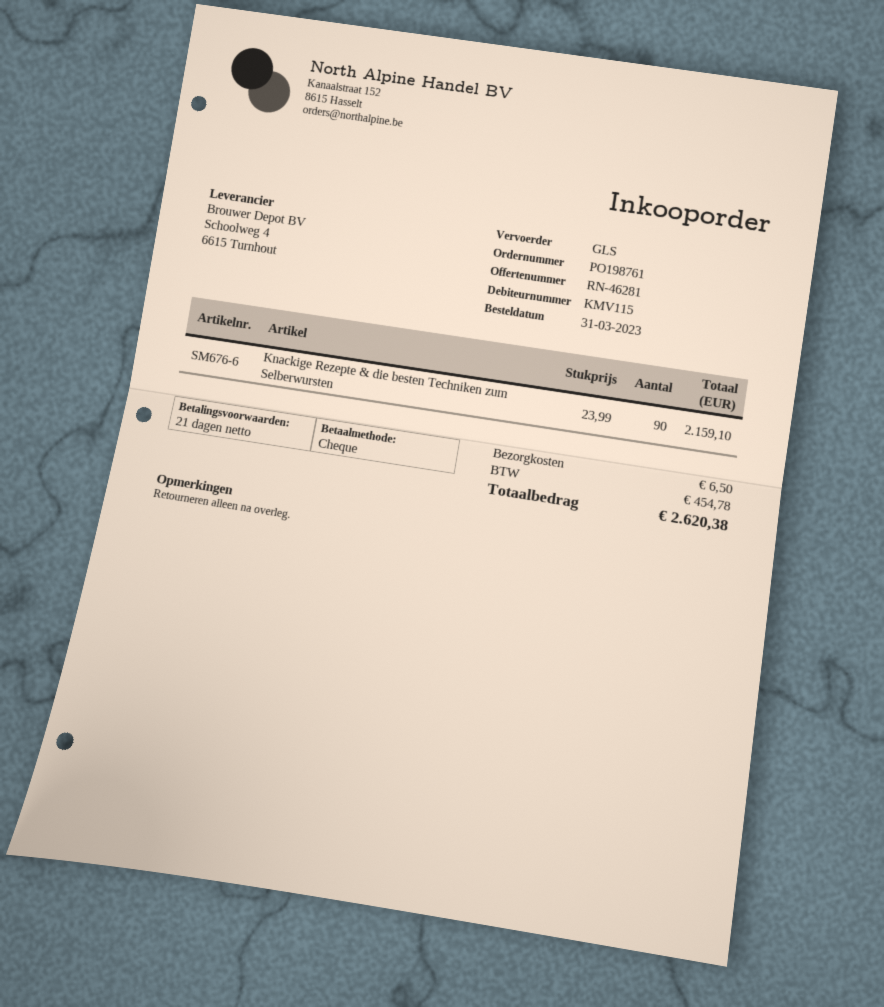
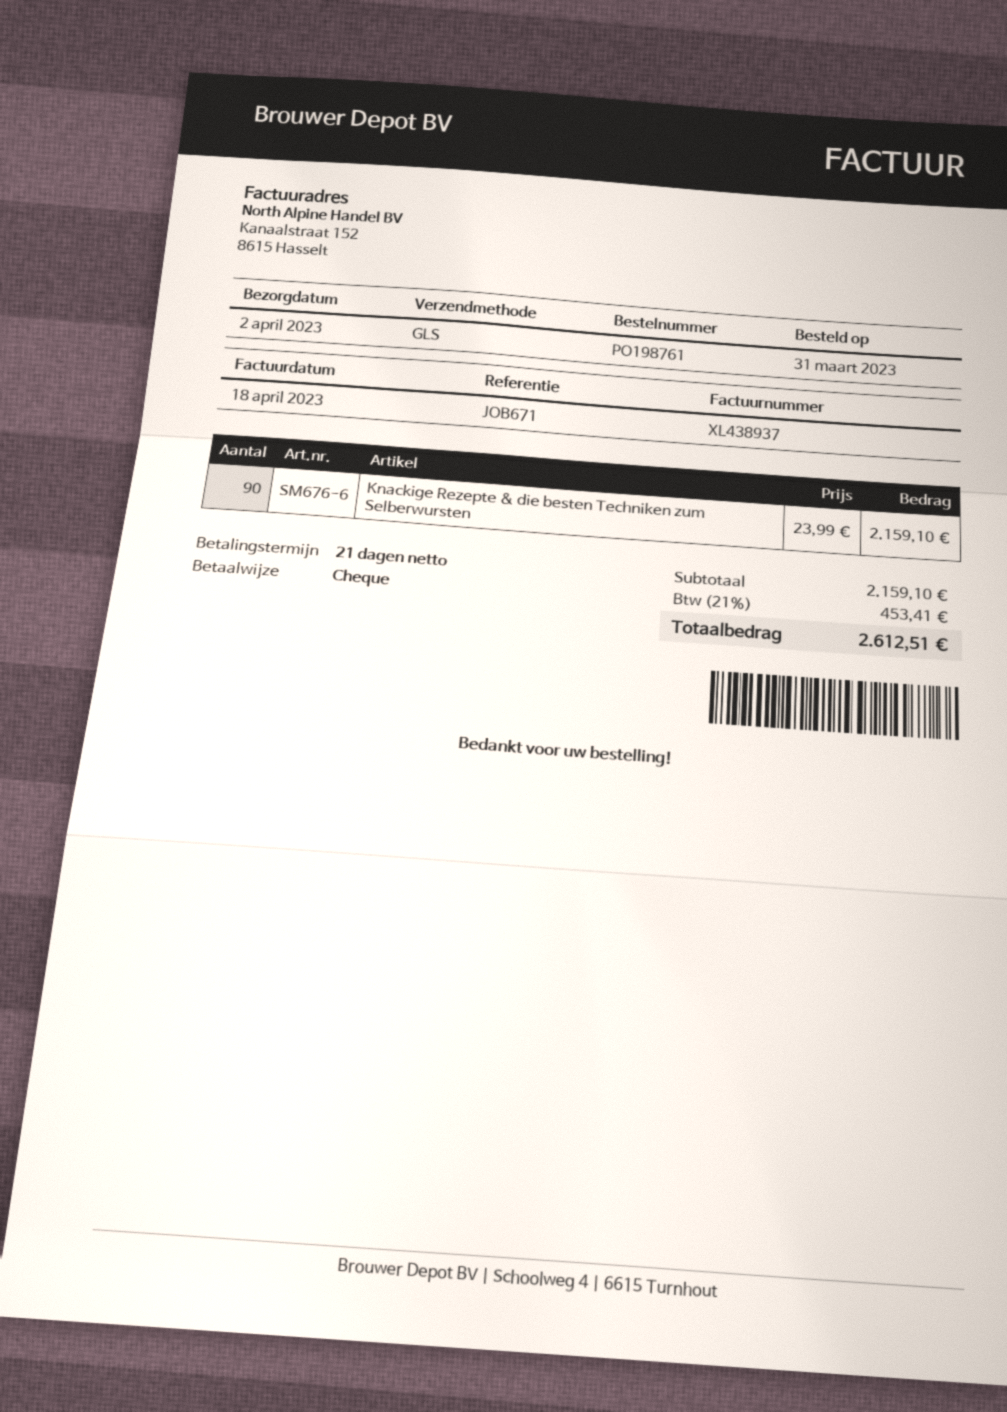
shipping: 6.50 -> none
tax: 454.78 -> 453.41
total: 2620.38 -> 2612.51

